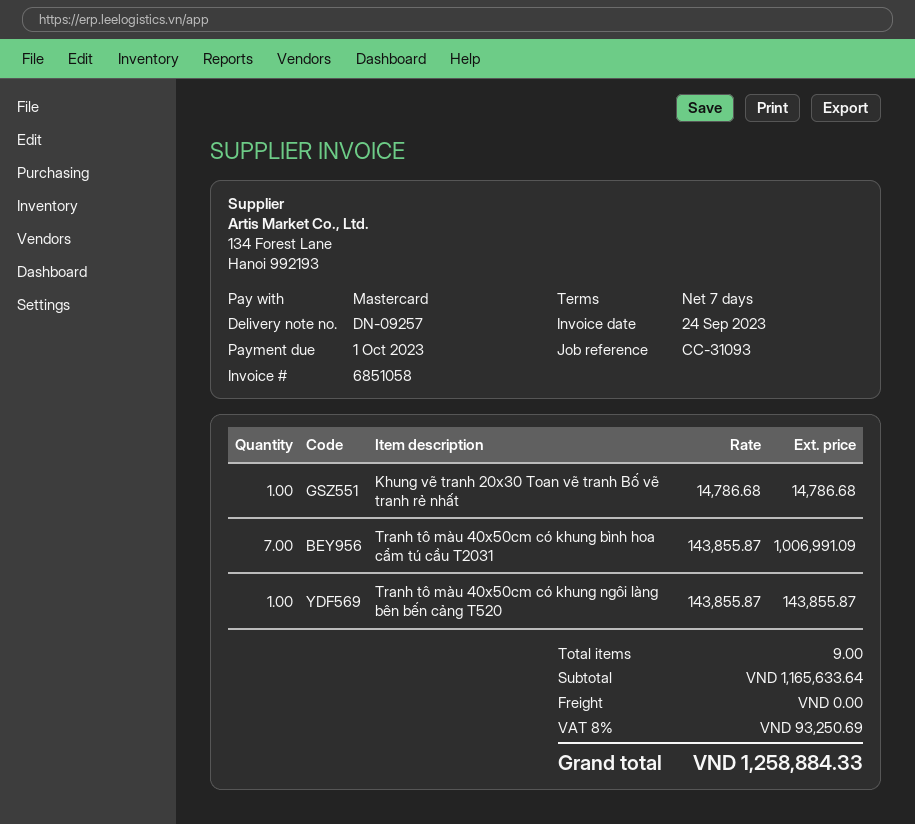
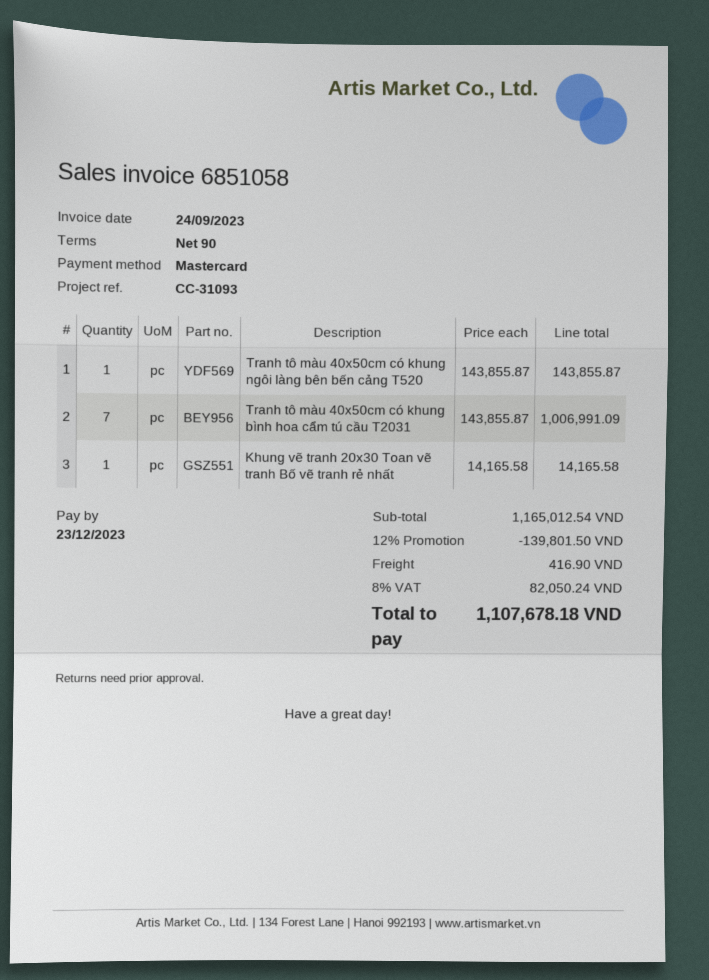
payment terms: 7 days -> 90 days
due date: 2023-10-01 -> 2023-12-23
Khung vẽ tranh 20x30 Toan vẽ tranh Bố vẽ tranh rẻ nhất: 1 x 14786.68 = 14786.68 -> 1 x 14165.58 = 14165.58
subtotal: 1165633.64 -> 1165012.54
discount: none -> 12% = 139801.50
shipping: 0.00 -> 416.90
tax: 8% = 93250.69 -> 8% = 82050.24
total: 1258884.33 -> 1107678.18

